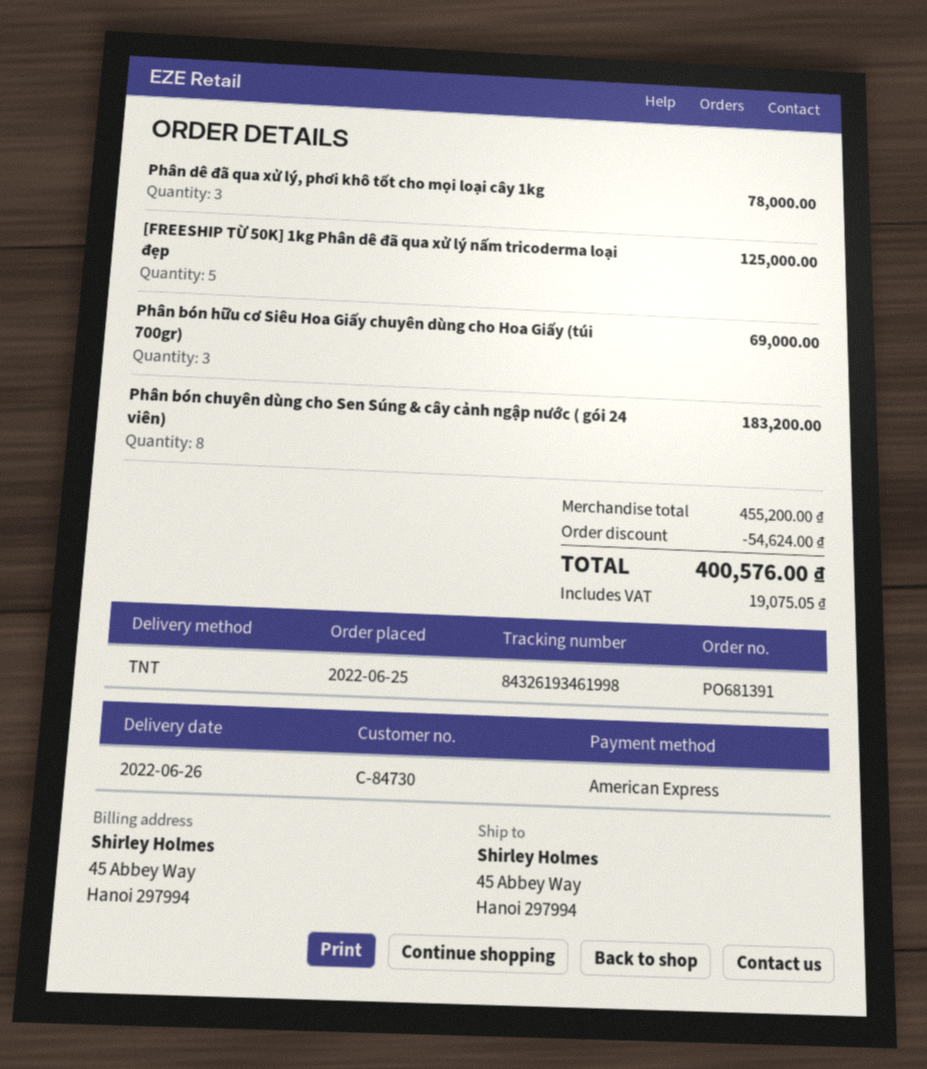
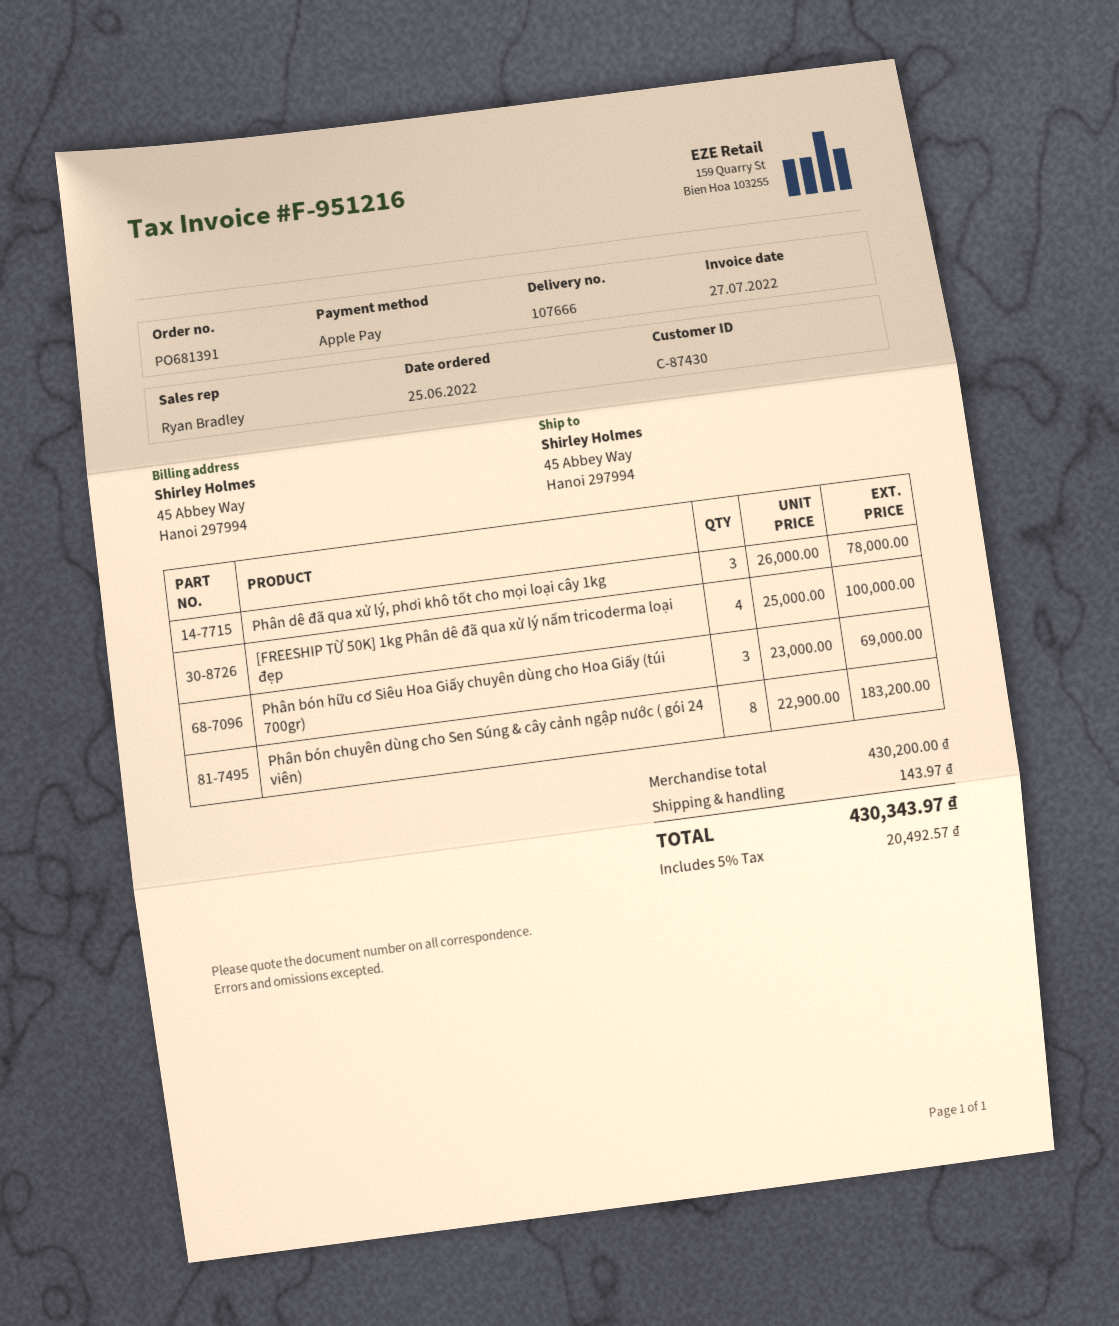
customer number: C-84730 -> C-87430
payment method: American Express -> Apple Pay
[FREESHIP TỪ 50K] 1kg Phân dê đã qua xử lý nấm tricoderma loại đẹp: 5 for 125000.00 -> 4 for 100000.00
subtotal: 455200.00 -> 430200.00
discount: 54624.00 -> none
shipping: none -> 143.97
tax: 19075.05 -> 20492.57
total: 400576.00 -> 430343.97

